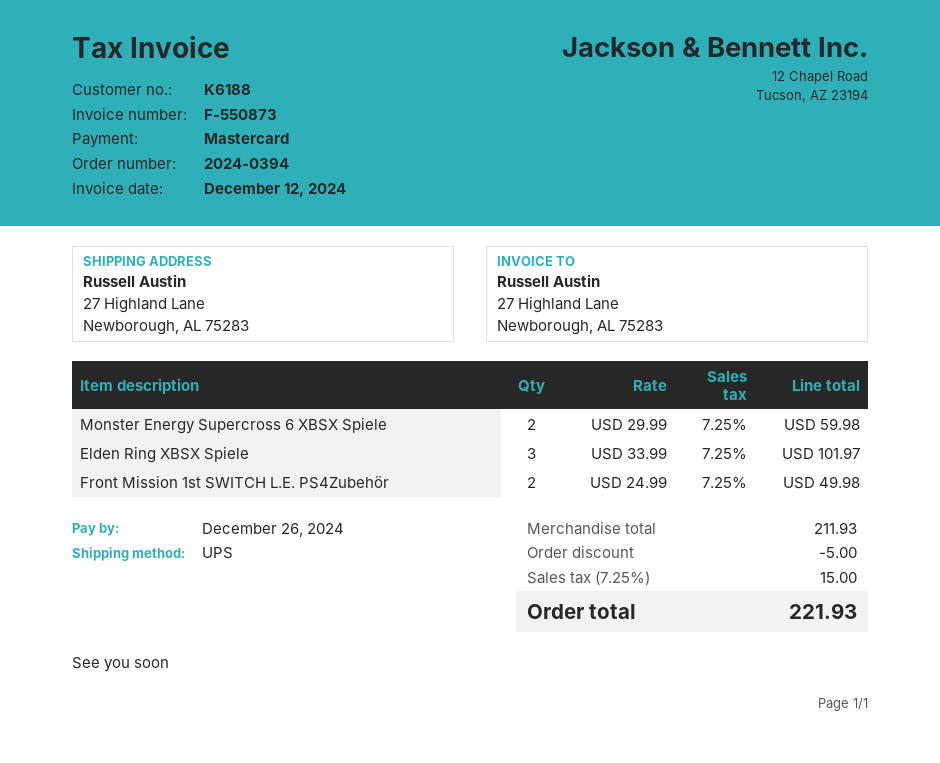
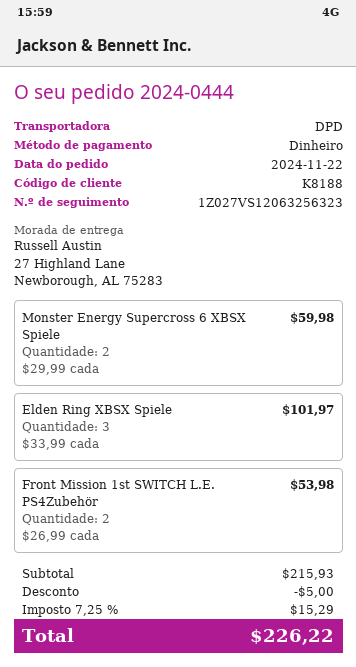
order number: 2024-0394 -> 2024-0444
customer number: K6188 -> K8188
payment method: Mastercard -> cash
shipping method: UPS -> DPD
Front Mission 1st SWITCH L.E. PS4Zubehör: 2 x 24.99 = 49.98 -> 2 x 26.99 = 53.98
subtotal: 211.93 -> 215.93
tax: 7.25% = 15.00 -> 7.25% = 15.29
total: 221.93 -> 226.22

